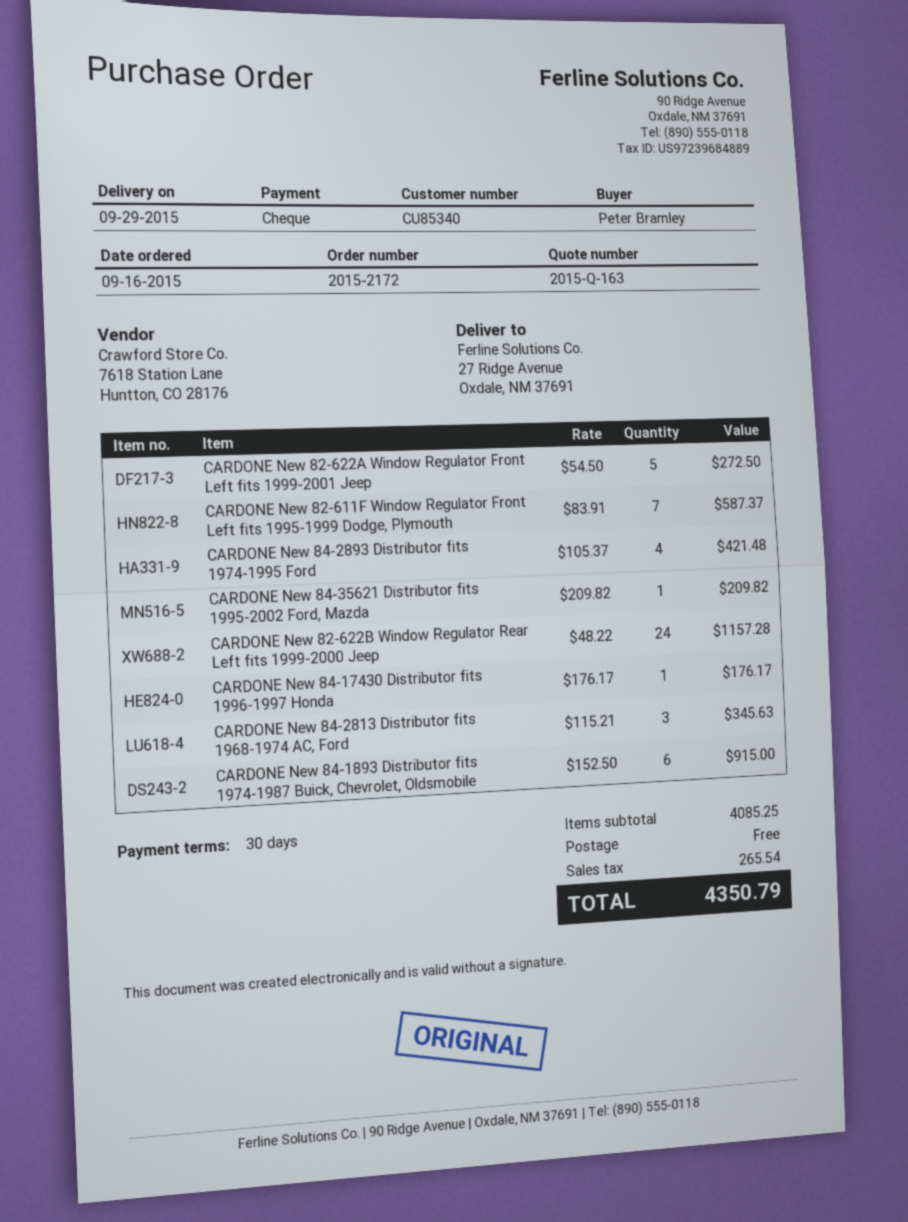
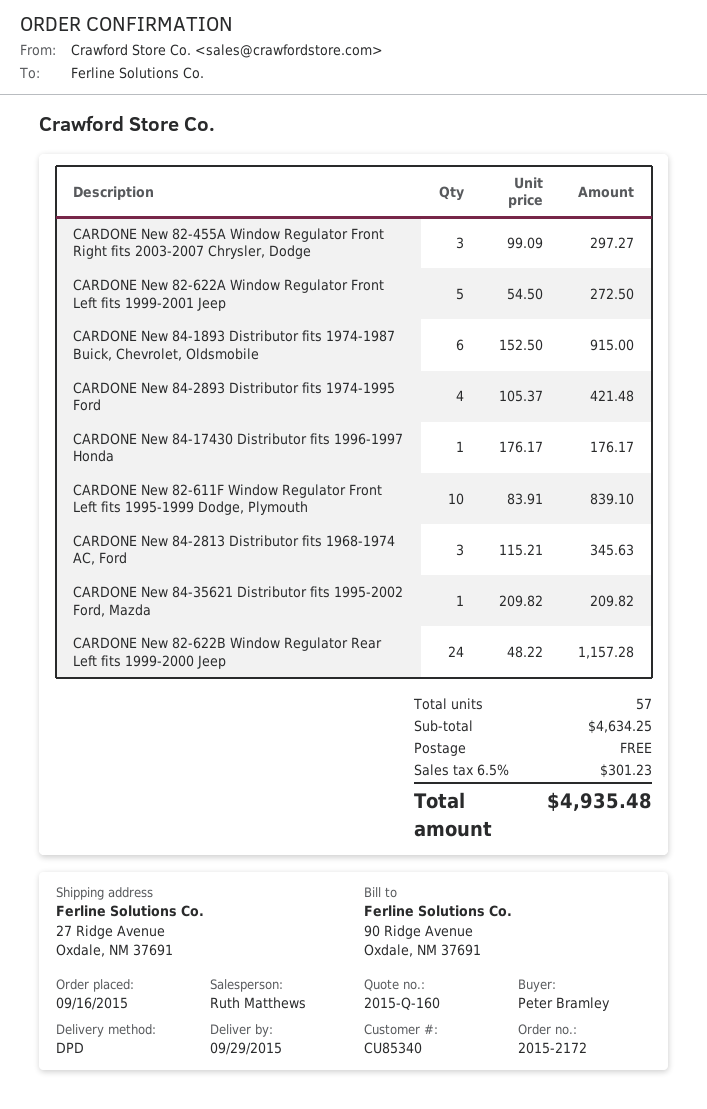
quote number: 2015-Q-163 -> 2015-Q-160
CARDONE New 82-611F Window Regulator Front Left fits 1995-1999 Dodge, Plymouth: 7 x 83.91 = 587.37 -> 10 x 83.91 = 839.10
CARDONE New 82-455A Window Regulator Front Right fits 2003-2007 Chrysler, Dodge: none -> 3 x 99.09 = 297.27
subtotal: 4085.25 -> 4634.25
tax: 265.54 -> 301.23
total: 4350.79 -> 4935.48

